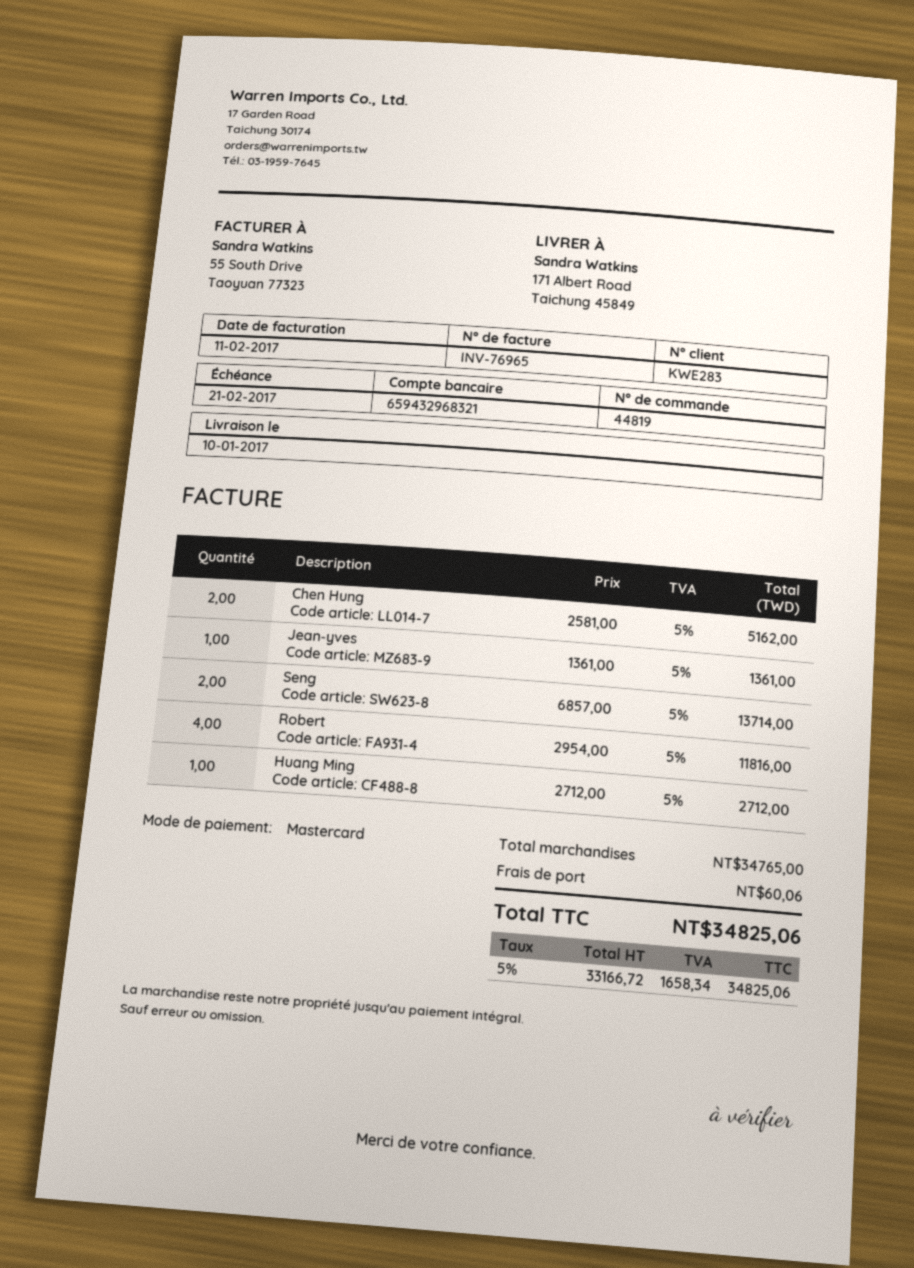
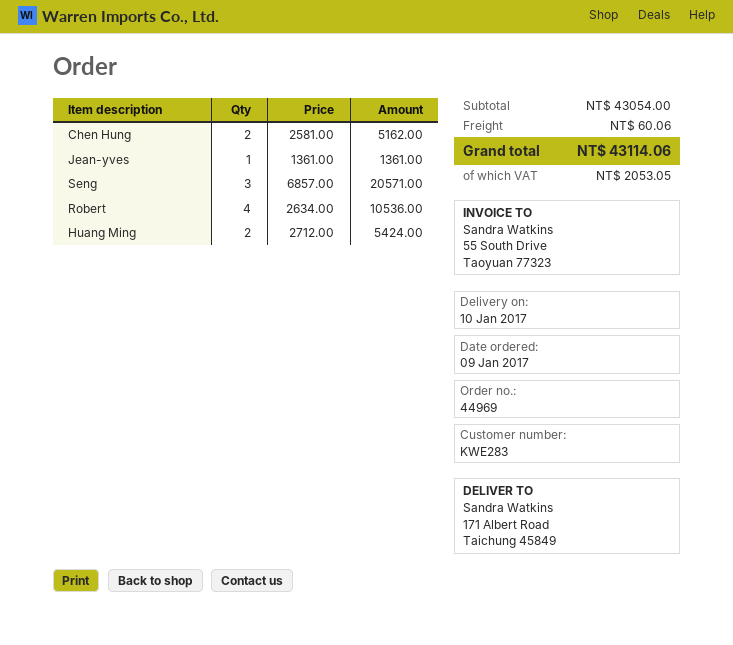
order number: 44819 -> 44969
Seng: 2 x 6857.00 = 13714.00 -> 3 x 6857.00 = 20571.00
Robert: 4 x 2954.00 = 11816.00 -> 4 x 2634.00 = 10536.00
Huang Ming: 1 x 2712.00 = 2712.00 -> 2 x 2712.00 = 5424.00
subtotal: 34765.00 -> 43054.00
tax: 1658.34 -> 2053.05
total: 34825.06 -> 43114.06

